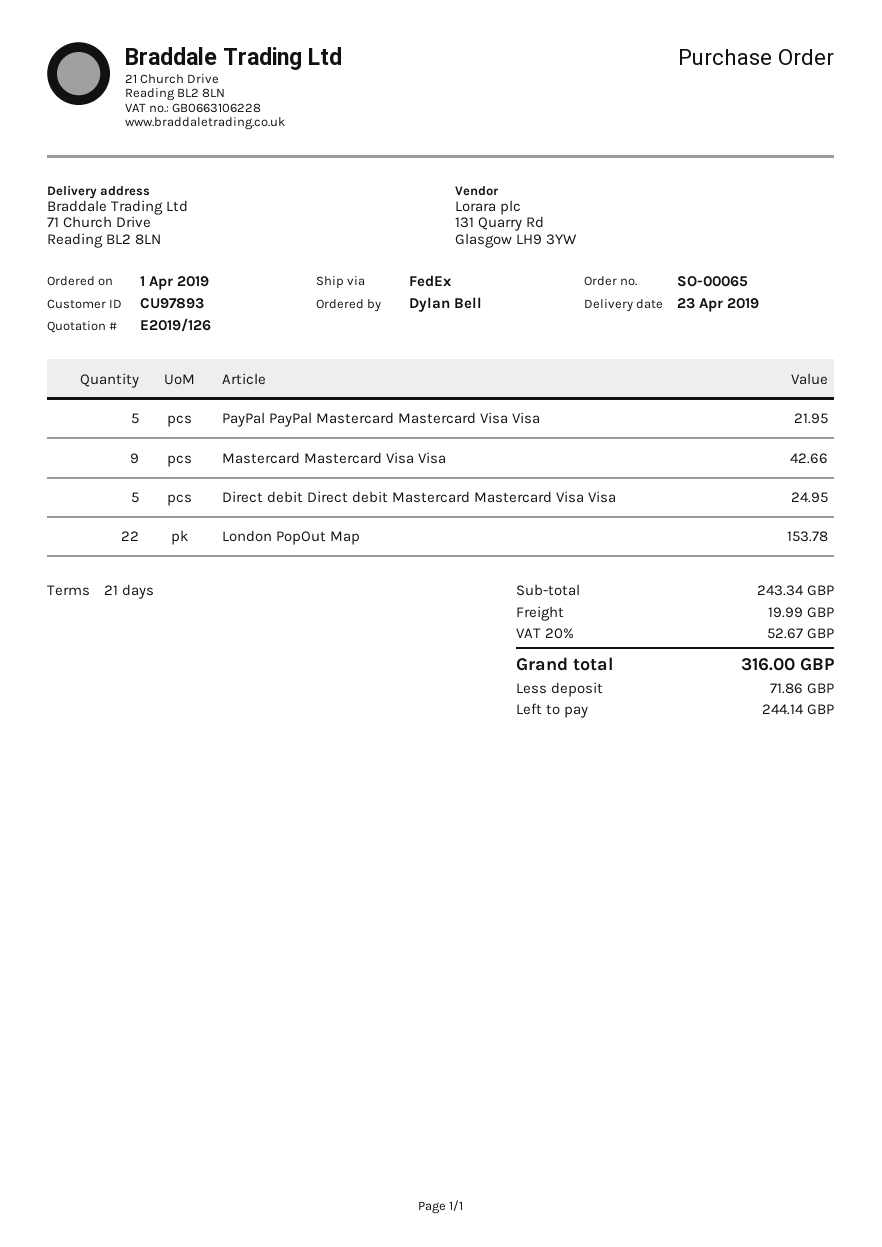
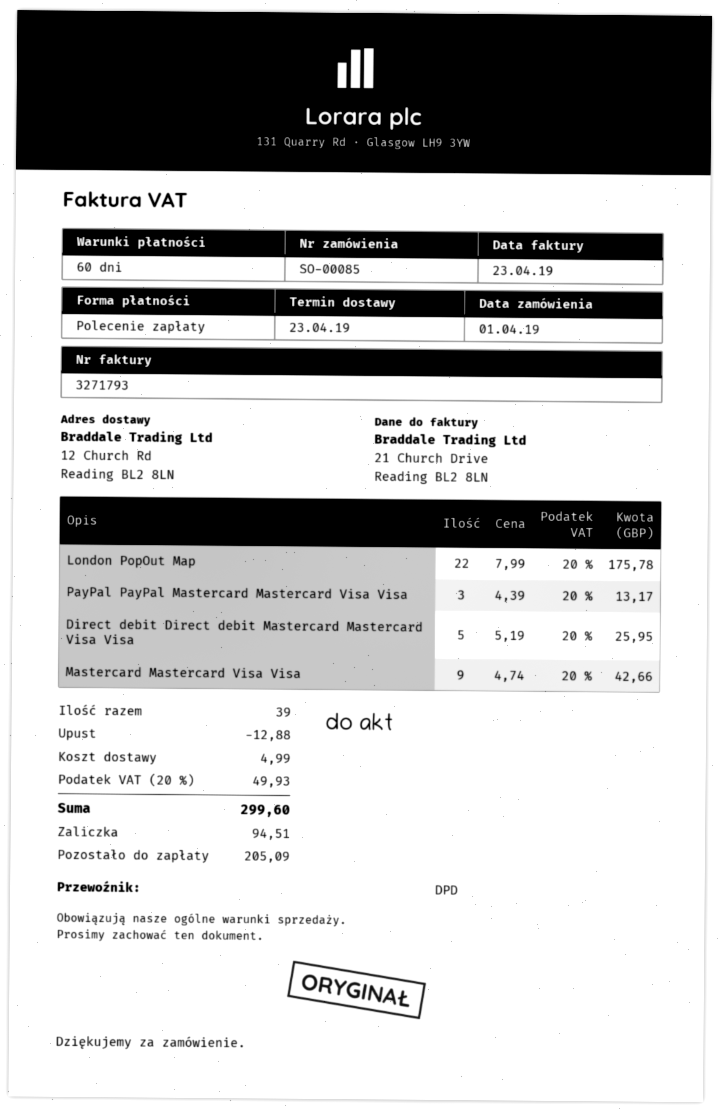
order number: SO-00065 -> SO-00085
payment terms: 21 days -> 60 days
shipping method: FedEx -> DPD
ship to: 71 Church Drive, Reading BL2 8LN -> 12 Church Rd, Reading BL2 8LN
PayPal PayPal Mastercard Mastercard Visa Visa: 5 for 21.95 -> 3 for 13.17
Direct debit Direct debit Mastercard Mastercard Visa Visa: 5 for 24.95 -> 5 for 25.95
London PopOut Map: 22 for 153.78 -> 22 for 175.78
discount: none -> 12.88
shipping: 19.99 -> 4.99
tax: 20% = 52.67 -> 20% = 49.93
total: 316.00 -> 299.60
deposit: 71.86 -> 94.51
balance: 244.14 -> 205.09

